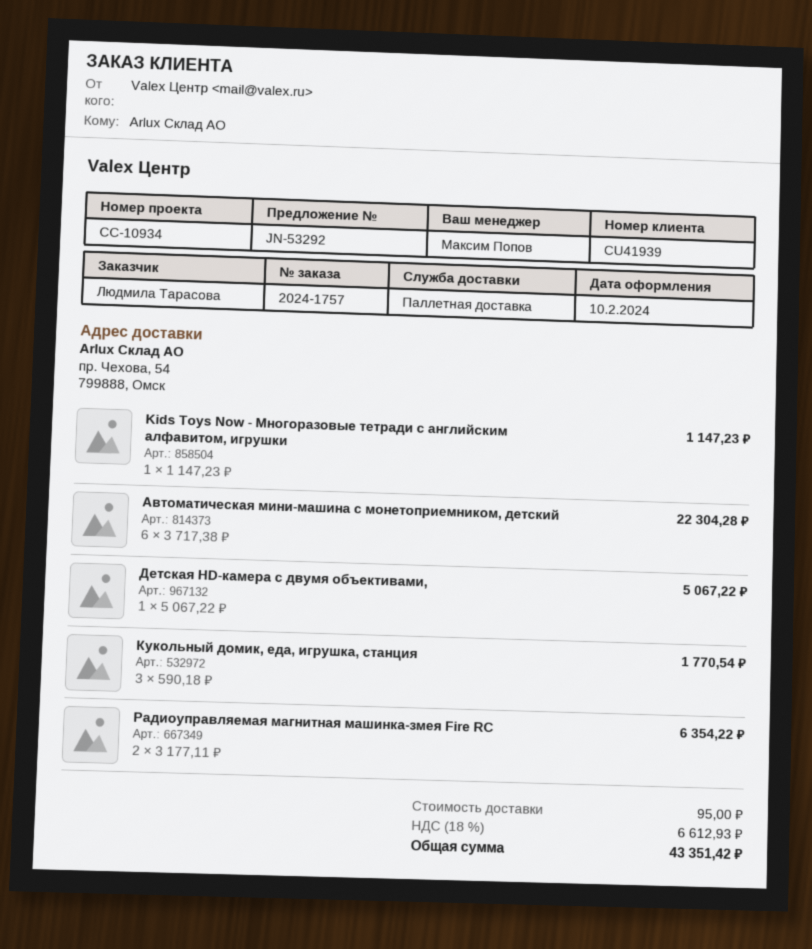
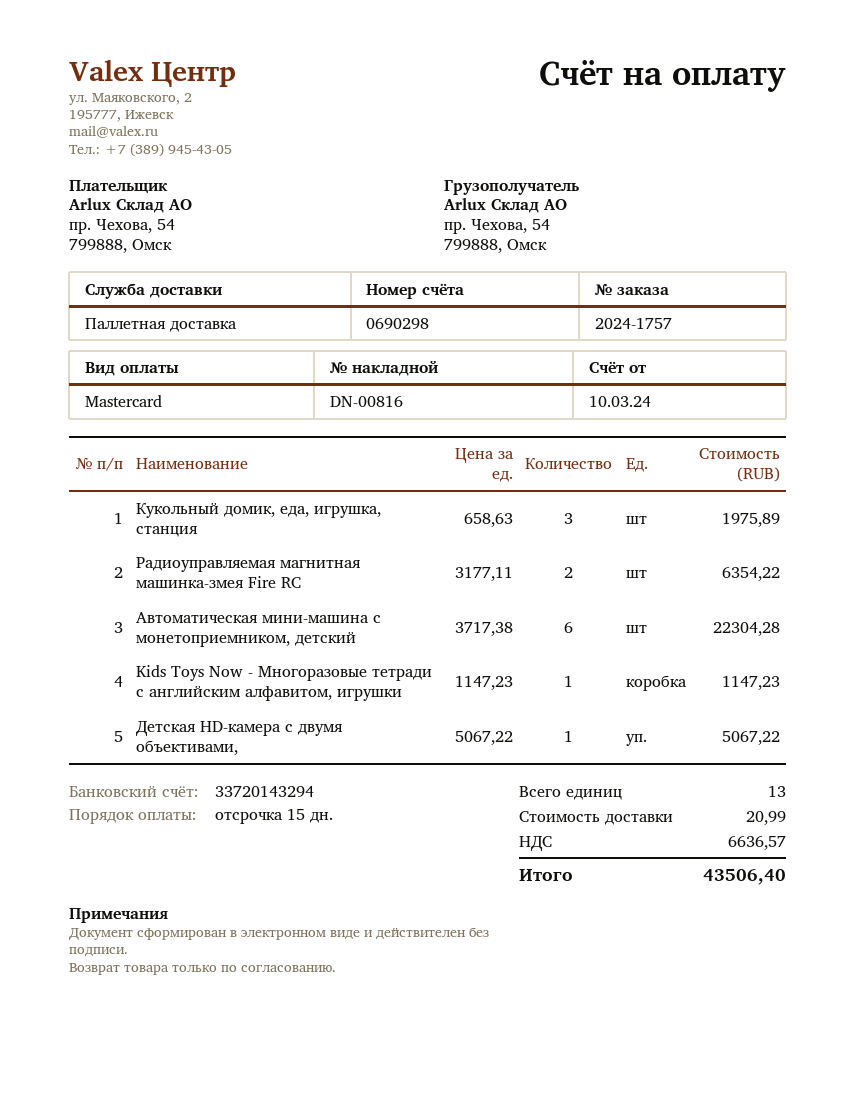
Кукольный домик, еда, игрушка, станция: 3 x 590.18 = 1770.54 -> 3 x 658.63 = 1975.89
shipping: 95.00 -> 20.99
tax: 6612.93 -> 6636.57
total: 43351.42 -> 43506.40

